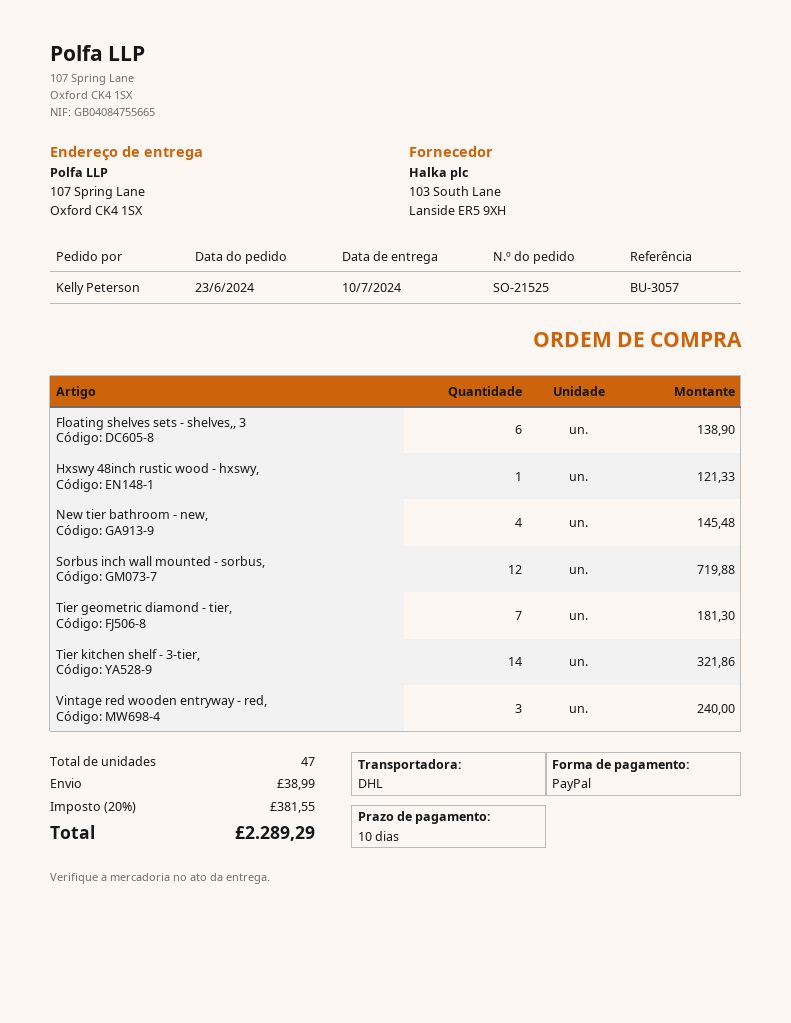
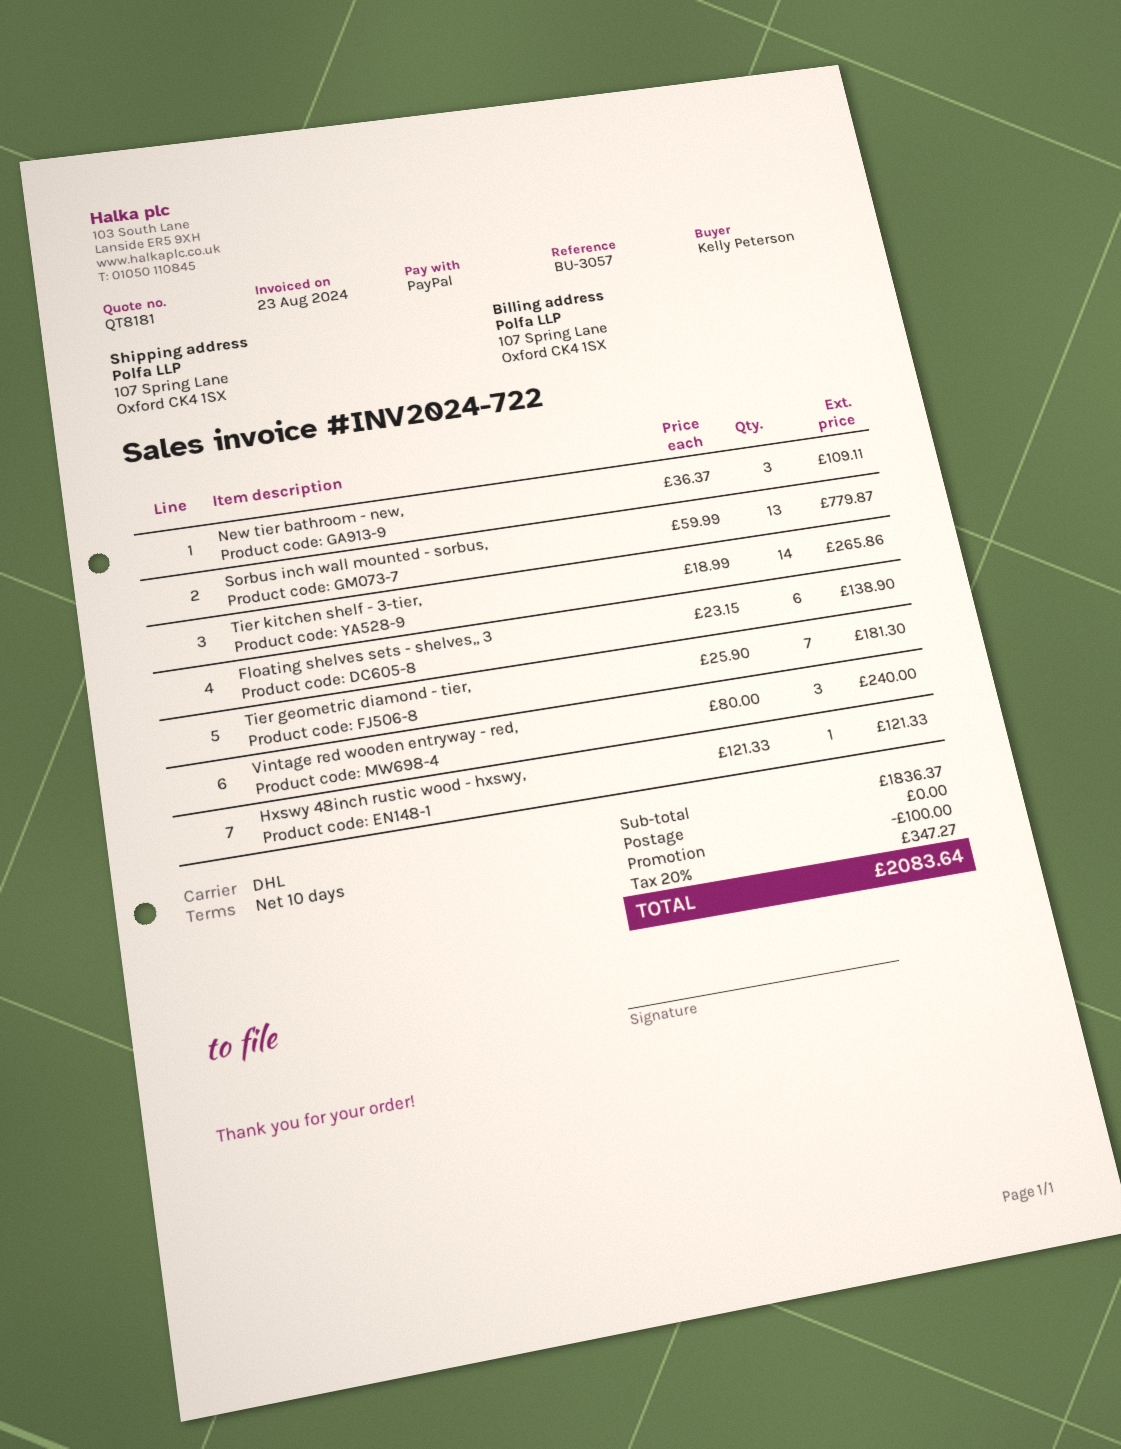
New tier bathroom - new,: 4 for 145.48 -> 3 for 109.11
Sorbus inch wall mounted - sorbus,: 12 for 719.88 -> 13 for 779.87
Tier kitchen shelf - 3-tier,: 14 for 321.86 -> 14 for 265.86
discount: none -> 100.00
shipping: 38.99 -> 0.00
tax: 20% = 381.55 -> 20% = 347.27
total: 2289.29 -> 2083.64

